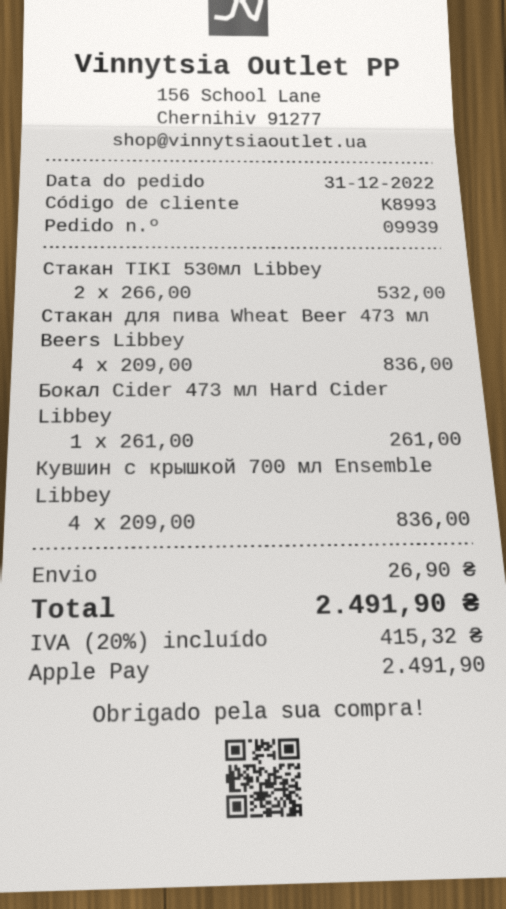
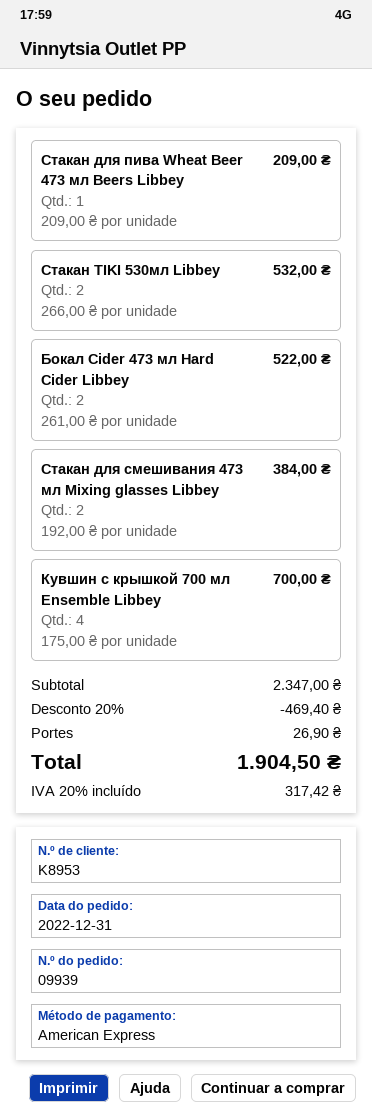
customer number: K8993 -> K8953
payment method: Apple Pay -> American Express
Стакан для пива Wheat Beer 473 мл Beers Libbey: 4 x 209.00 = 836.00 -> 1 x 209.00 = 209.00
Бокал Cider 473 мл Hard Cider Libbey: 1 x 261.00 = 261.00 -> 2 x 261.00 = 522.00
Кувшин с крышкой 700 мл Ensemble Libbey: 4 x 209.00 = 836.00 -> 4 x 175.00 = 700.00
Стакан для смешивания 473 мл Mixing glasses Libbey: none -> 2 x 192.00 = 384.00
discount: none -> 20% = 469.40
tax: 20% = 415.32 -> 20% = 317.42
total: 2491.90 -> 1904.50

